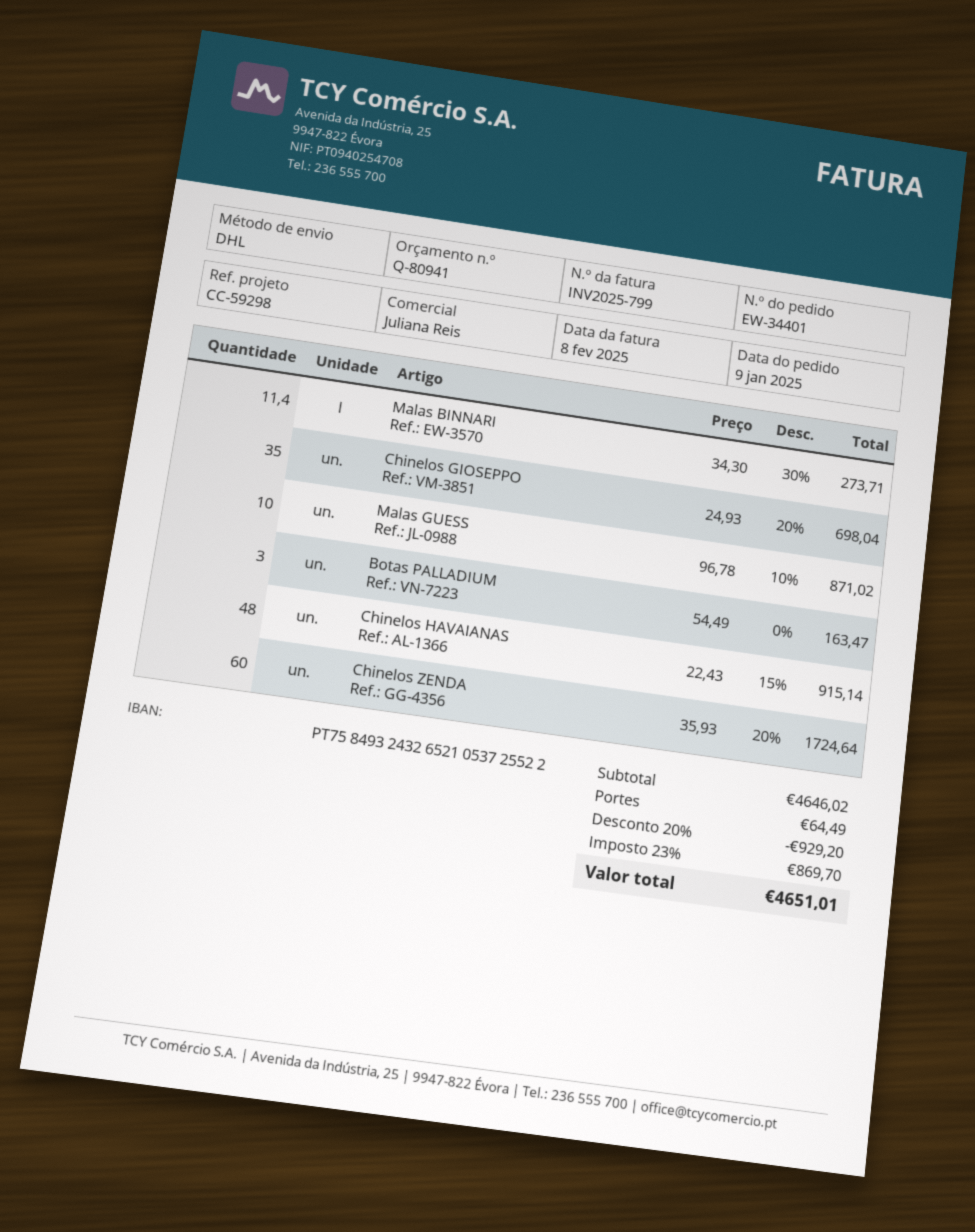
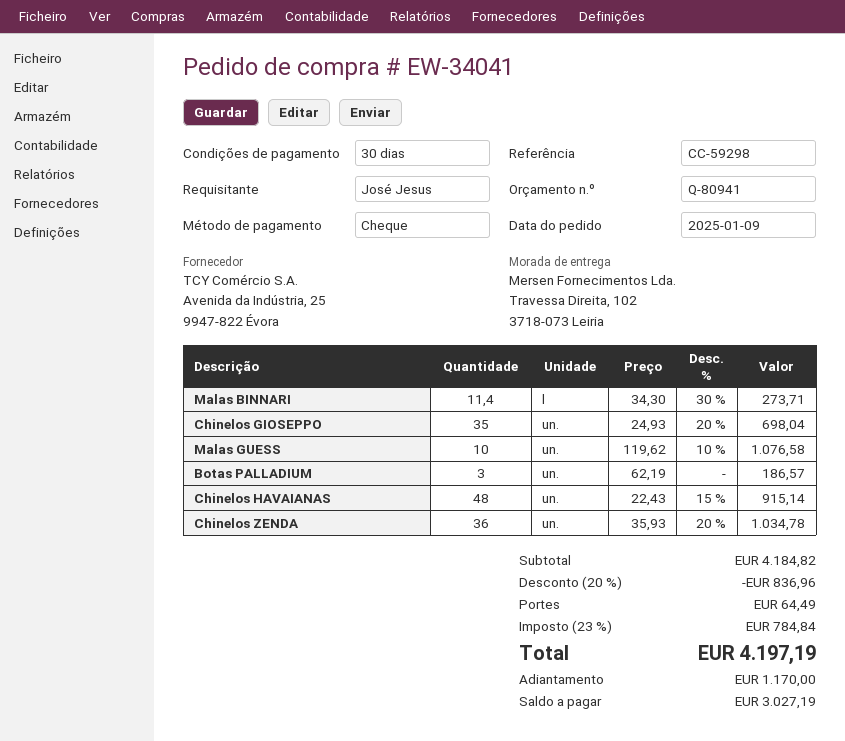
order number: EW-34401 -> EW-34041
Malas GUESS: 10 x 96.78 - 10% = 871.02 -> 10 x 119.62 - 10% = 1076.58
Botas PALLADIUM: 3 x 54.49 = 163.47 -> 3 x 62.19 = 186.57
Chinelos ZENDA: 60 x 35.93 - 20% = 1724.64 -> 36 x 35.93 - 20% = 1034.78
subtotal: 4646.02 -> 4184.82
discount: 20% = 929.20 -> 20% = 836.96
tax: 23% = 869.70 -> 23% = 784.84
total: 4651.01 -> 4197.19

